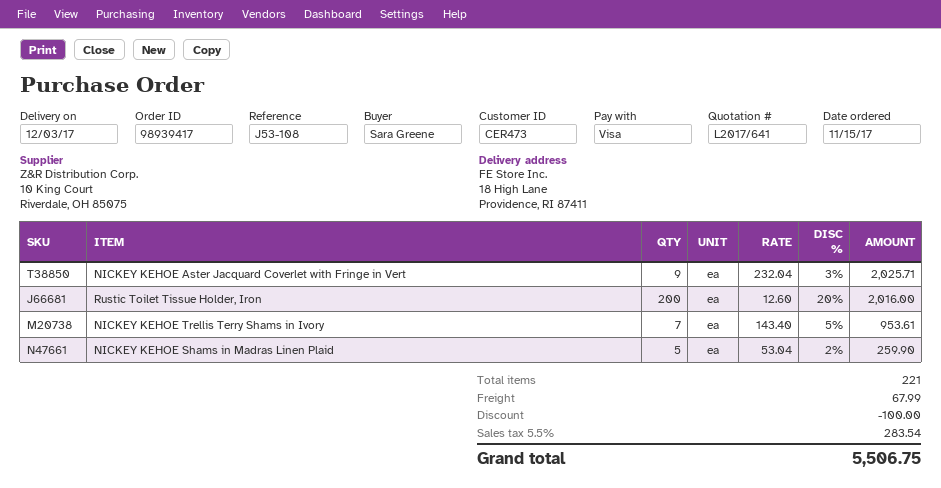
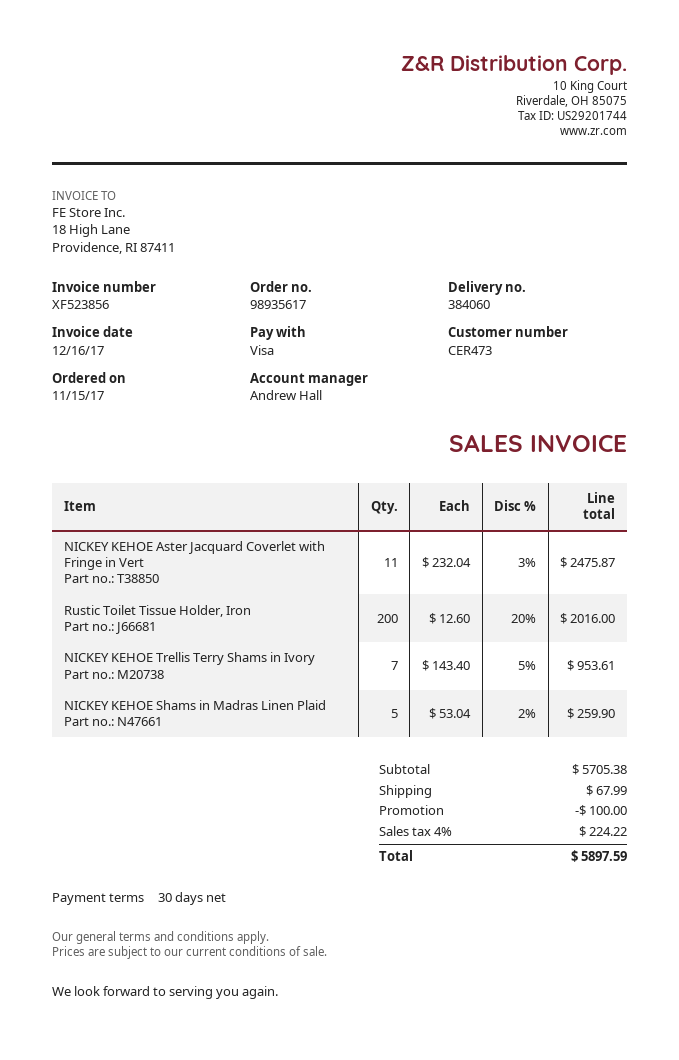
order number: 98939417 -> 98935617
NICKEY KEHOE Aster Jacquard Coverlet with Fringe in Vert: 9 x 232.04 - 3% = 2025.71 -> 11 x 232.04 - 3% = 2475.87
tax: 5.5% = 283.54 -> 4% = 224.22
total: 5506.75 -> 5897.59

